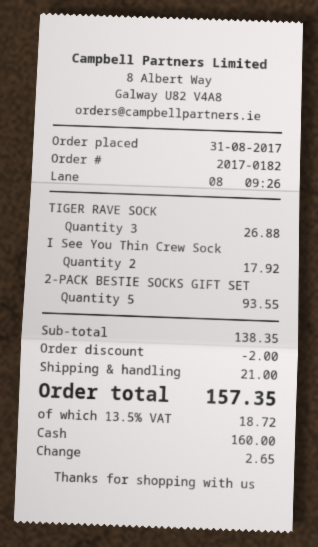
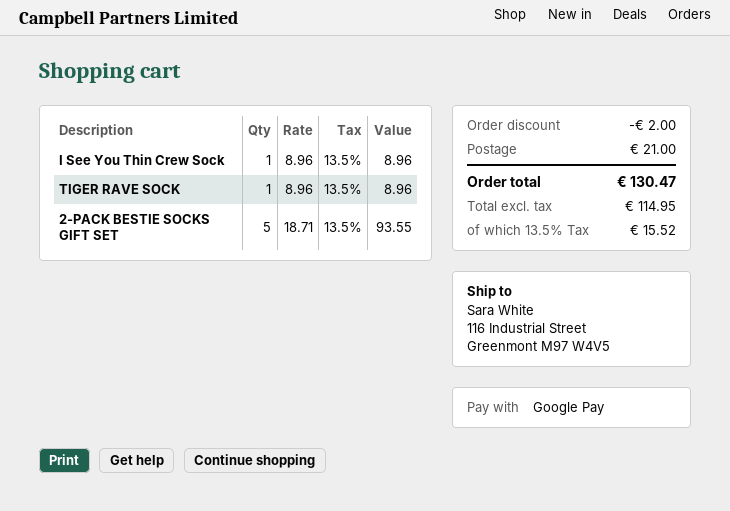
payment method: cash -> Google Pay
TIGER RAVE SOCK: 3 for 26.88 -> 1 for 8.96
I See You Thin Crew Sock: 2 for 17.92 -> 1 for 8.96
tax: 13.5% = 18.72 -> 13.5% = 15.52
total: 157.35 -> 130.47

